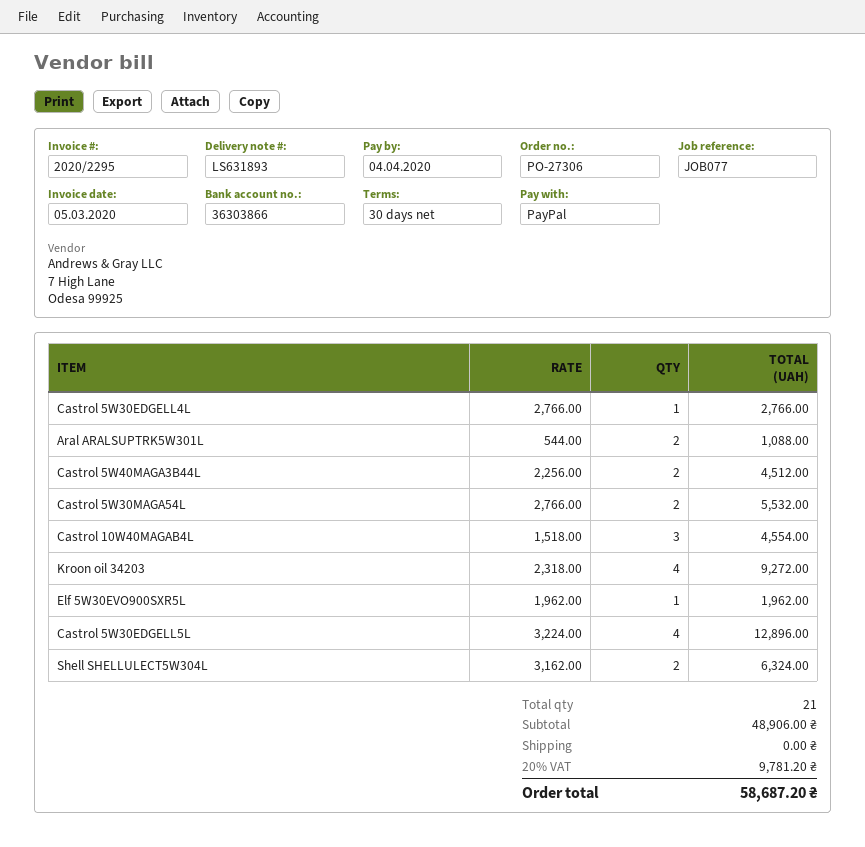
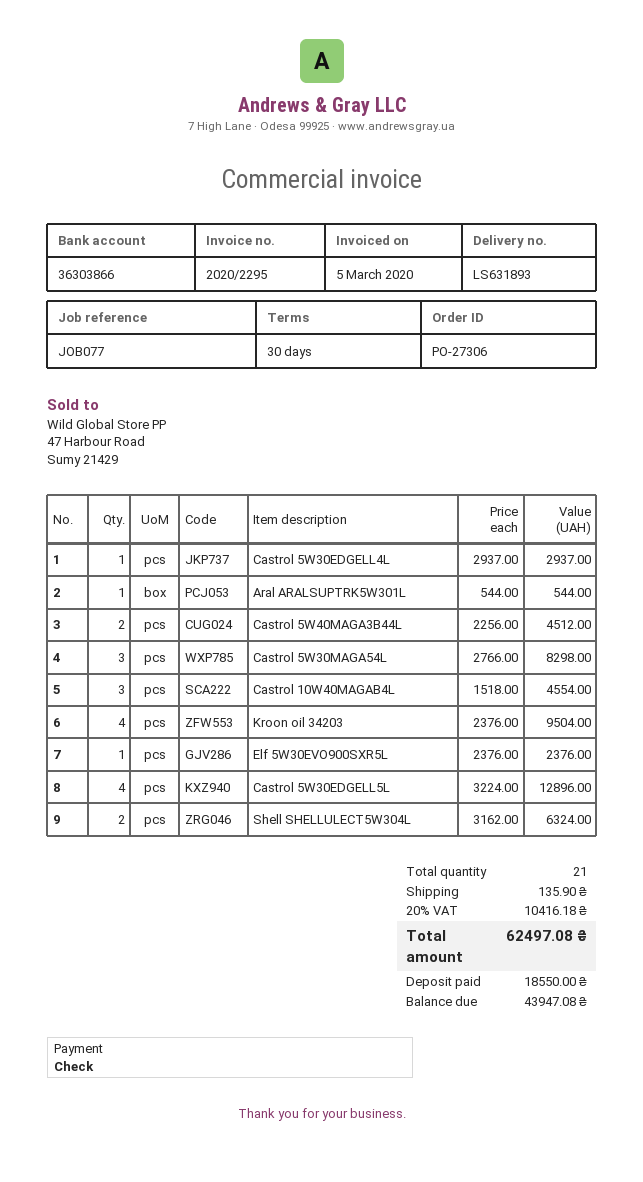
payment method: PayPal -> cheque
Castrol 5W30EDGELL4L: 1 x 2766.00 = 2766.00 -> 1 x 2937.00 = 2937.00
Aral ARALSUPTRK5W301L: 2 x 544.00 = 1088.00 -> 1 x 544.00 = 544.00
Castrol 5W30MAGA54L: 2 x 2766.00 = 5532.00 -> 3 x 2766.00 = 8298.00
Kroon oil 34203: 4 x 2318.00 = 9272.00 -> 4 x 2376.00 = 9504.00
Elf 5W30EVO900SXR5L: 1 x 1962.00 = 1962.00 -> 1 x 2376.00 = 2376.00
shipping: 0.00 -> 135.90
tax: 20% = 9781.20 -> 20% = 10416.18
total: 58687.20 -> 62497.08

